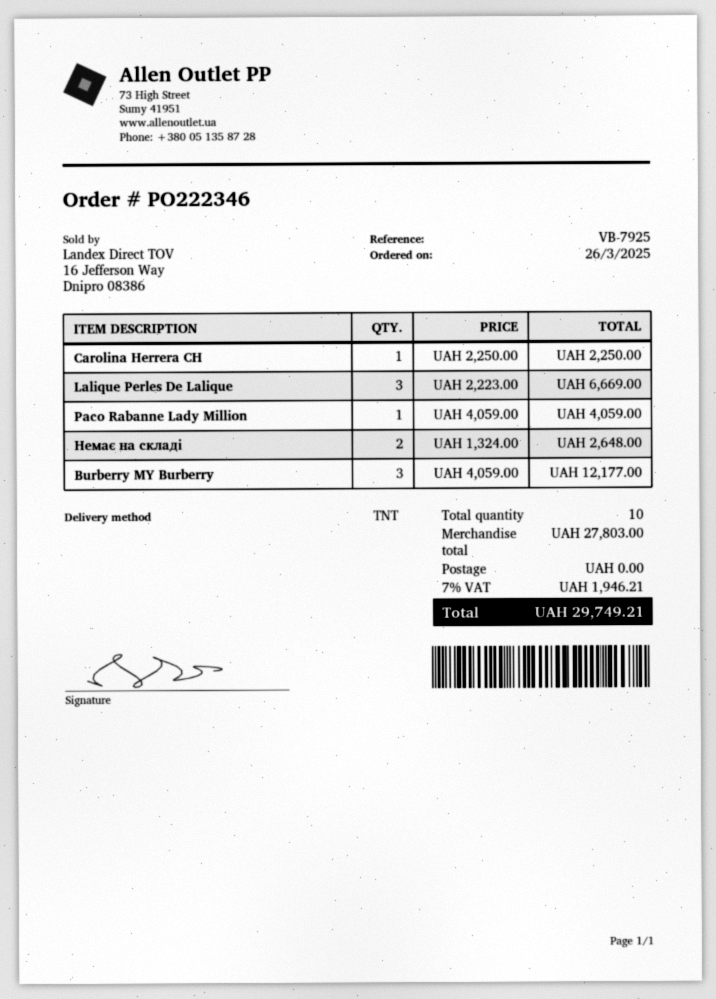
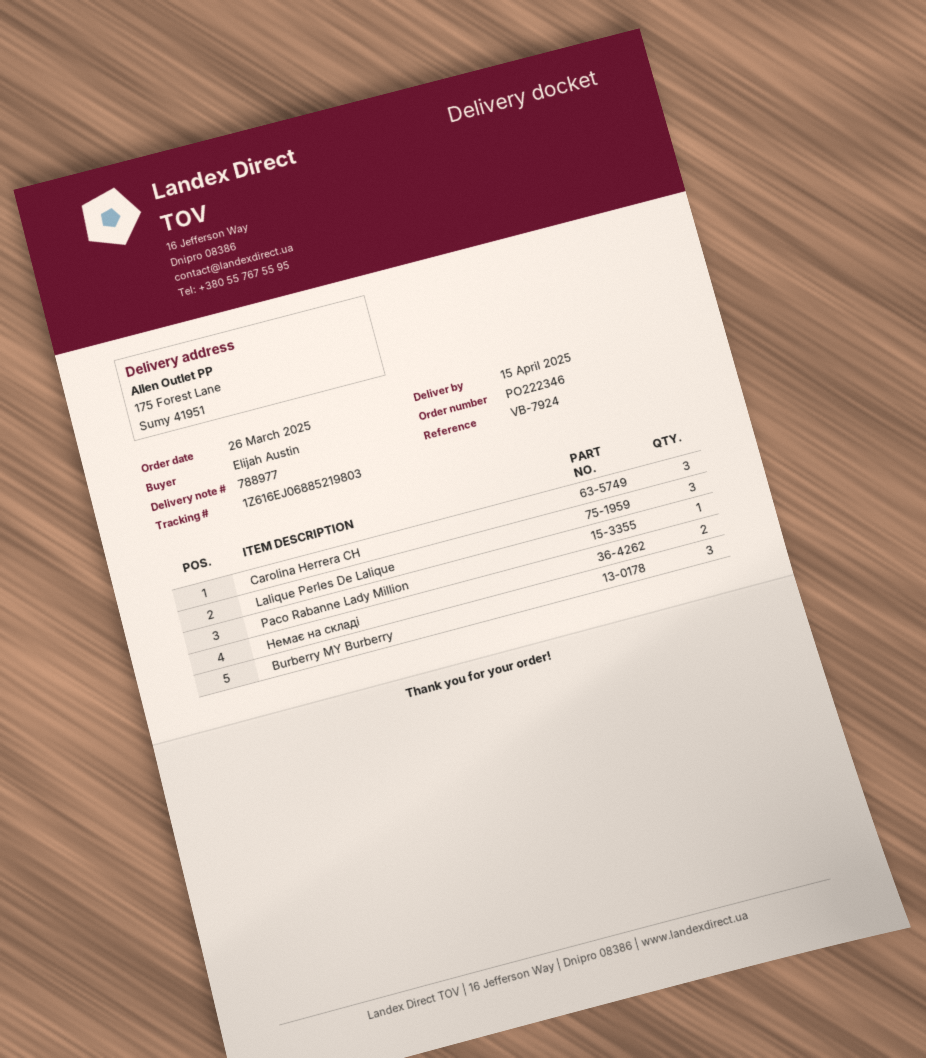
reference: VB-7925 -> VB-7924
Carolina Herrera CH: 1 -> 3

